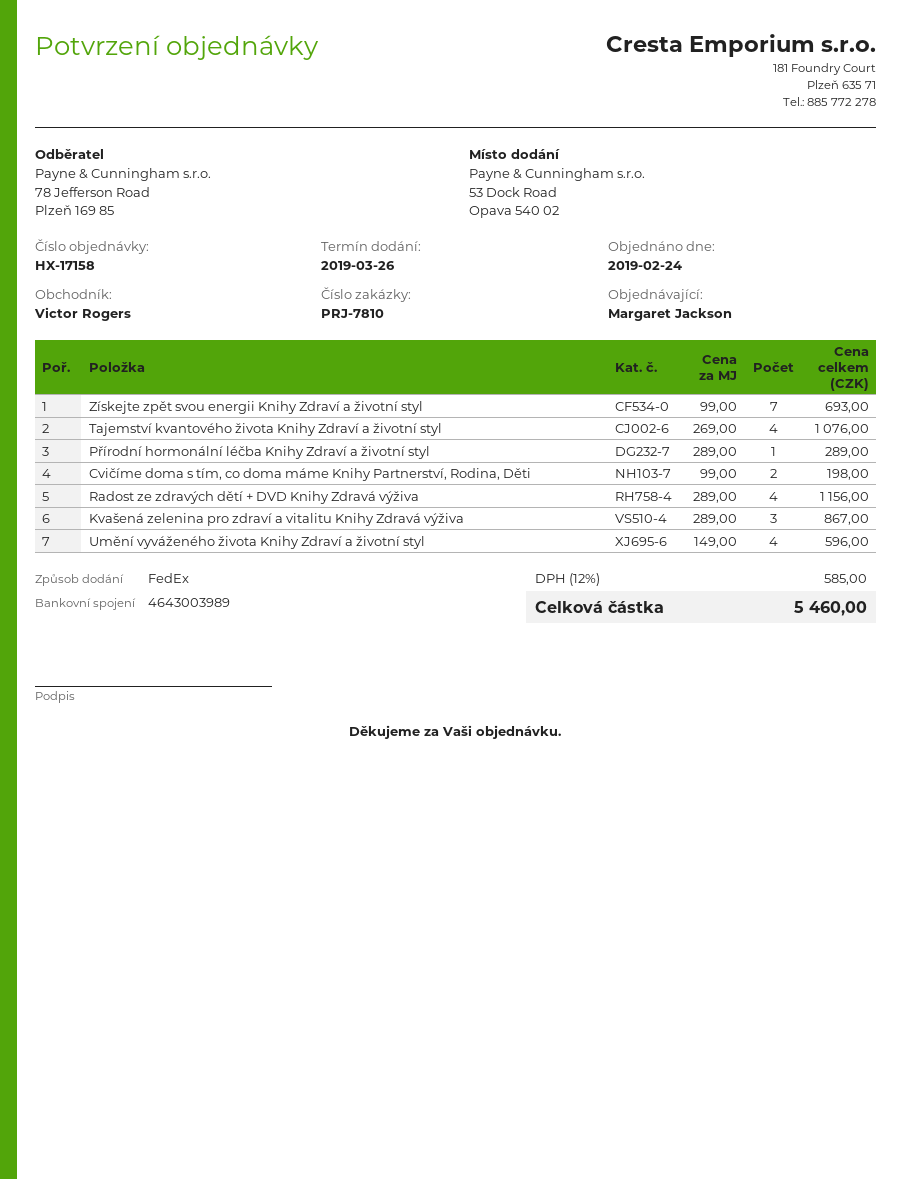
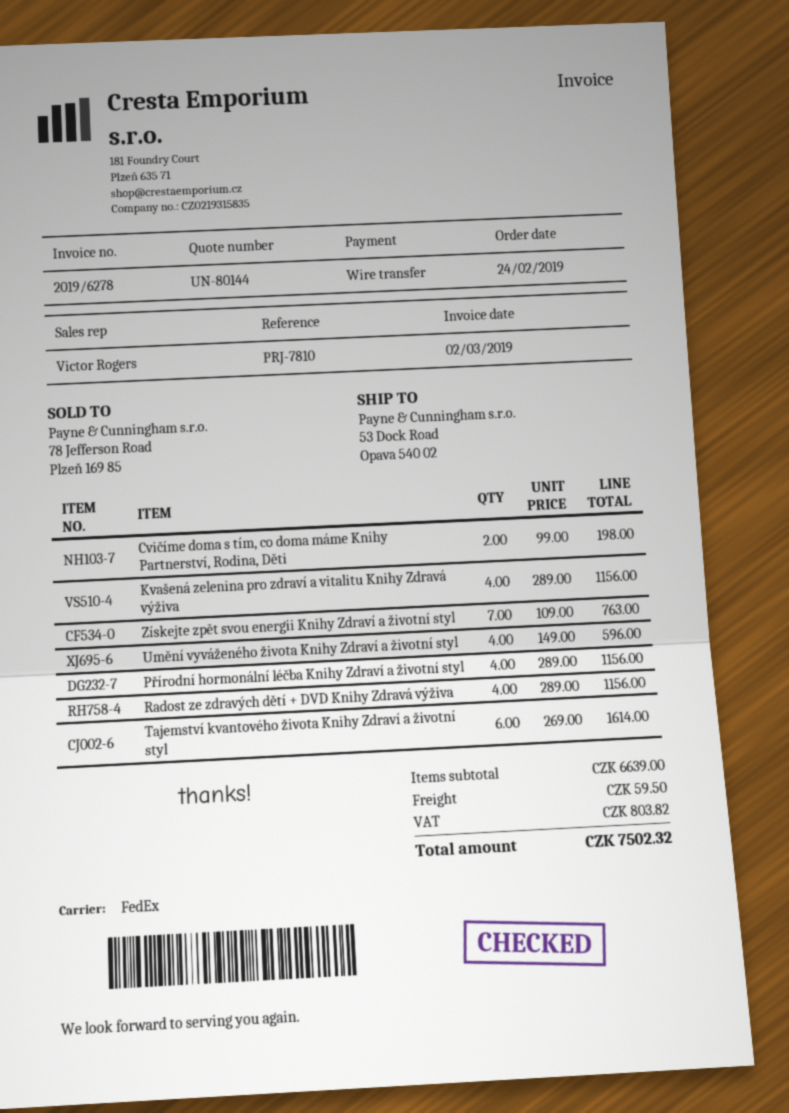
Získejte zpět svou energii Knihy Zdraví a životní styl: 7 x 99.00 = 693.00 -> 7 x 109.00 = 763.00
Tajemství kvantového života Knihy Zdraví a životní styl: 4 x 269.00 = 1076.00 -> 6 x 269.00 = 1614.00
Přírodní hormonální léčba Knihy Zdraví a životní styl: 1 x 289.00 = 289.00 -> 4 x 289.00 = 1156.00
Kvašená zelenina pro zdraví a vitalitu Knihy Zdravá výživa: 3 x 289.00 = 867.00 -> 4 x 289.00 = 1156.00
shipping: none -> 59.50
tax: 585.00 -> 803.82
total: 5460.00 -> 7502.32

